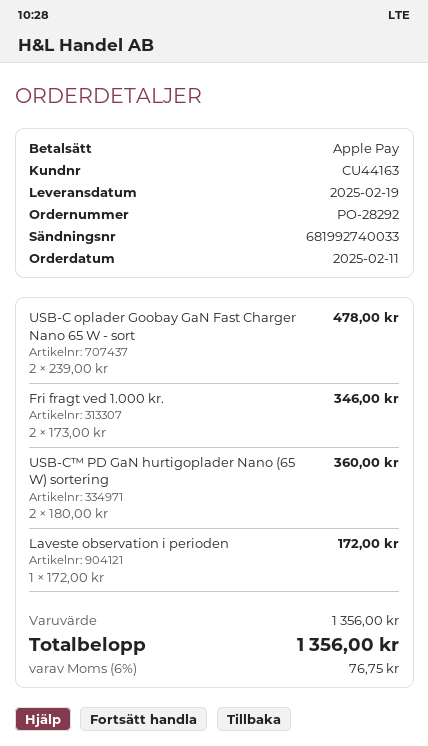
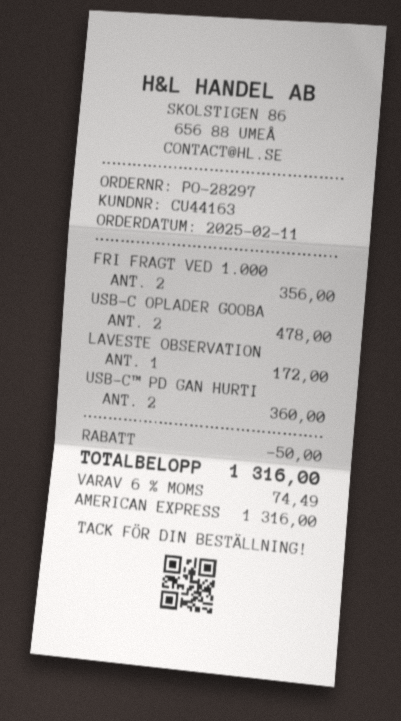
order number: PO-28292 -> PO-28297
payment method: Apple Pay -> American Express
Fri fragt ved 1.000 kr.: 2 for 346.00 -> 2 for 356.00
discount: none -> 50.00
tax: 6% = 76.75 -> 6% = 74.49
total: 1356.00 -> 1316.00

